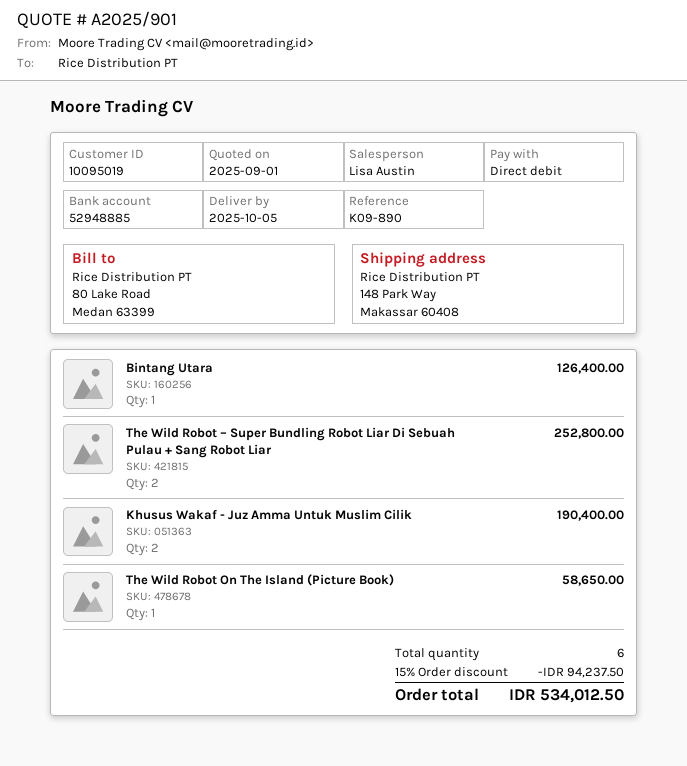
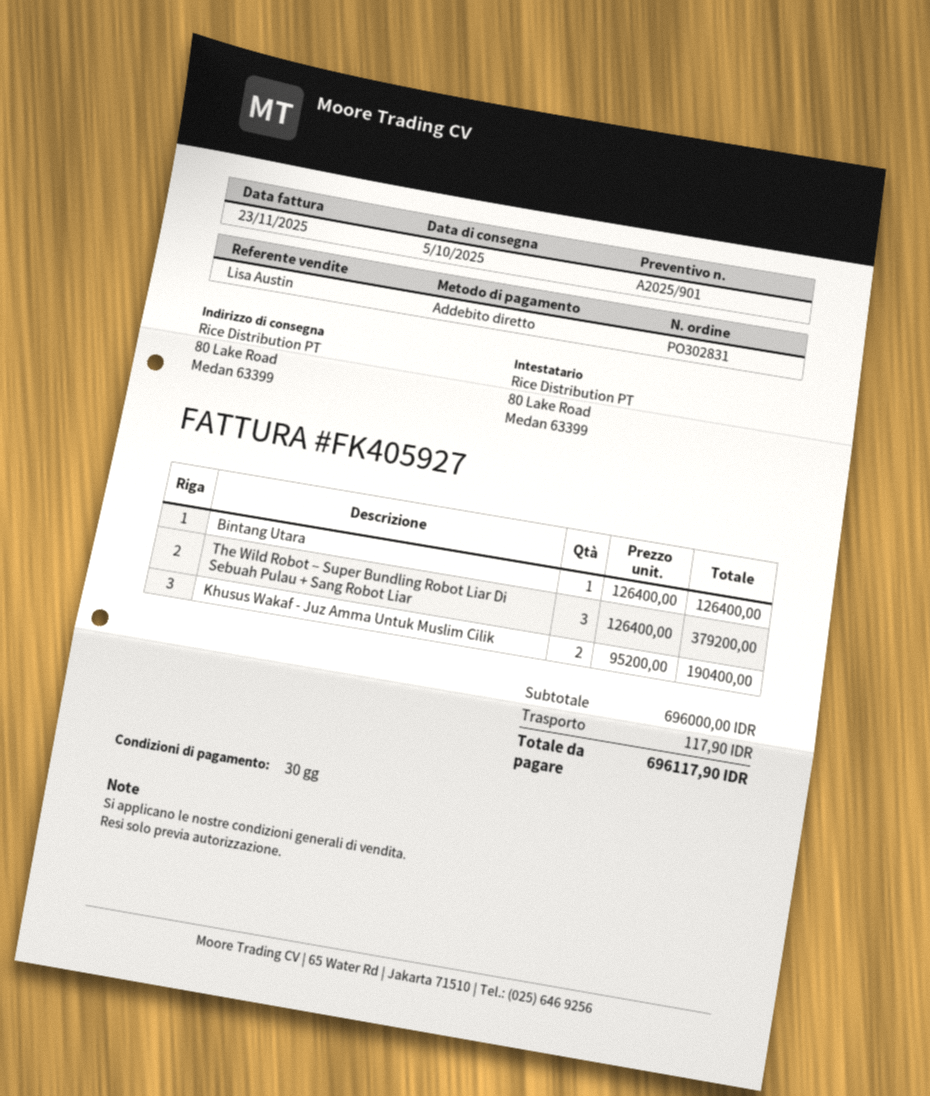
ship to: 148 Park Way, Makassar 60408 -> 80 Lake Road, Medan 63399
The Wild Robot – Super Bundling Robot Liar Di Sebuah Pulau + Sang Robot Liar: 2 for 252800.00 -> 3 for 379200.00
The Wild Robot On The Island (Picture Book): 1 for 58650.00 -> none
discount: 15% = 94237.50 -> none
shipping: none -> 117.90
total: 534012.50 -> 696117.90

